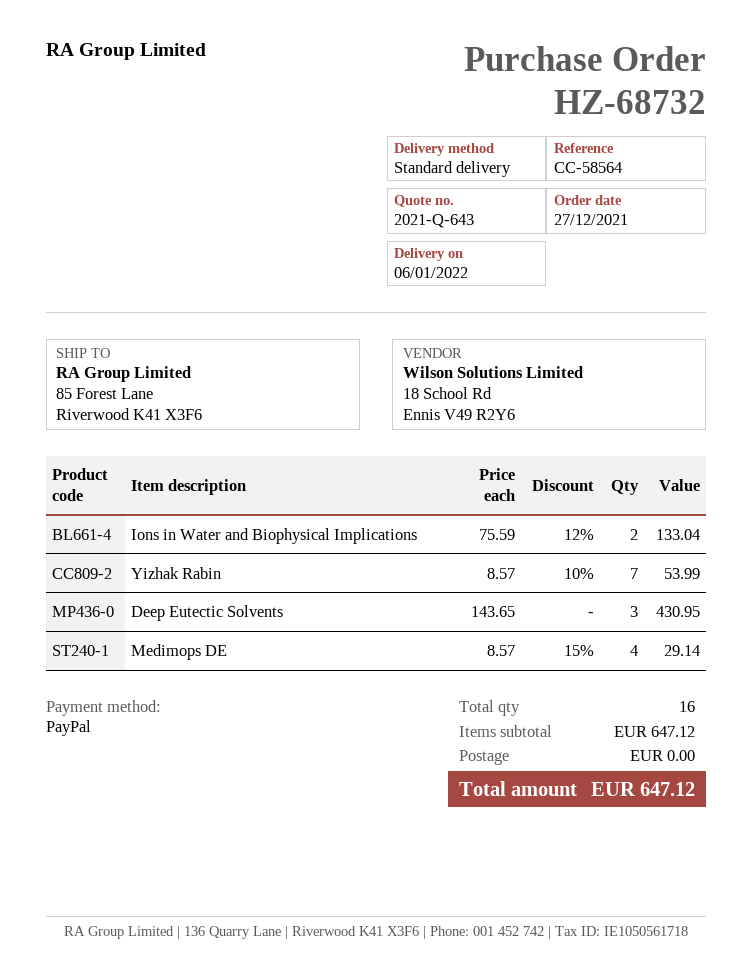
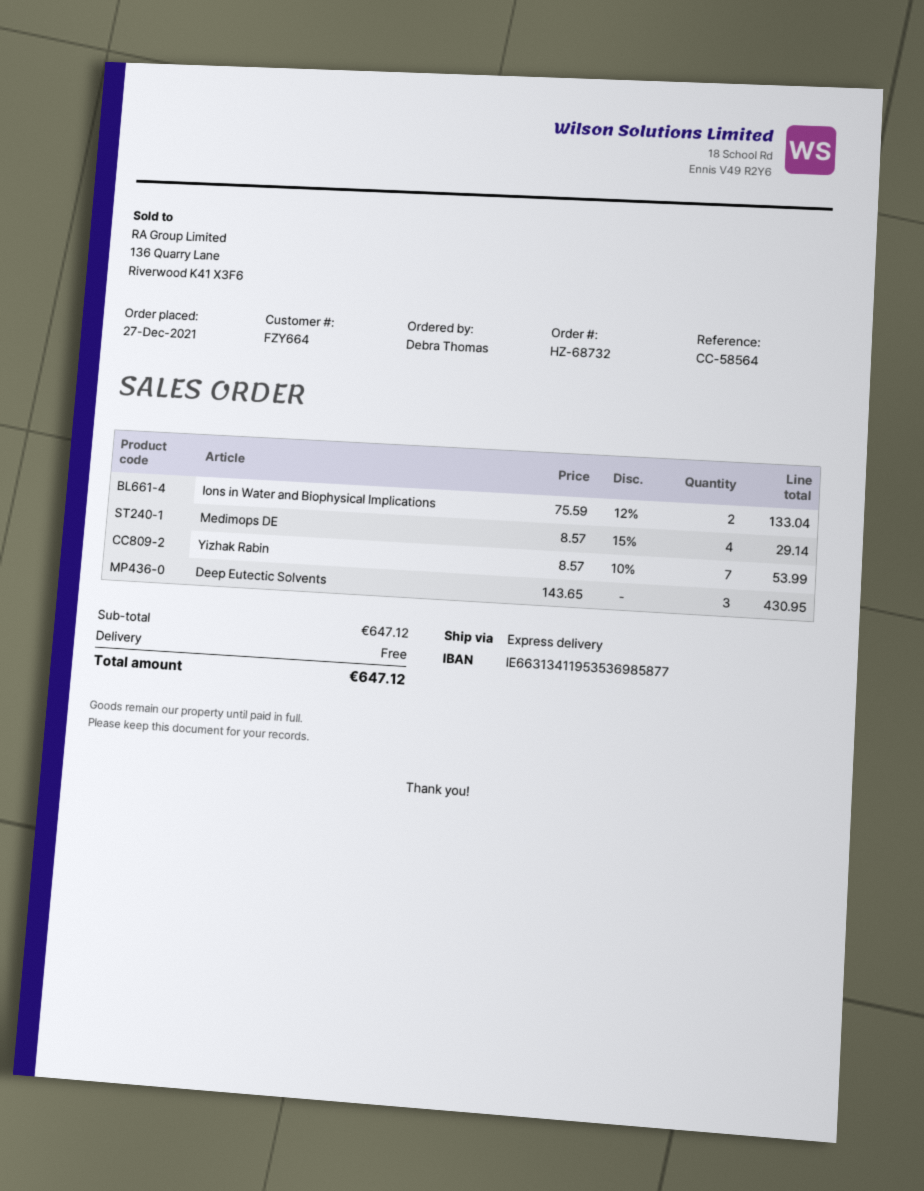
shipping method: standard -> express

